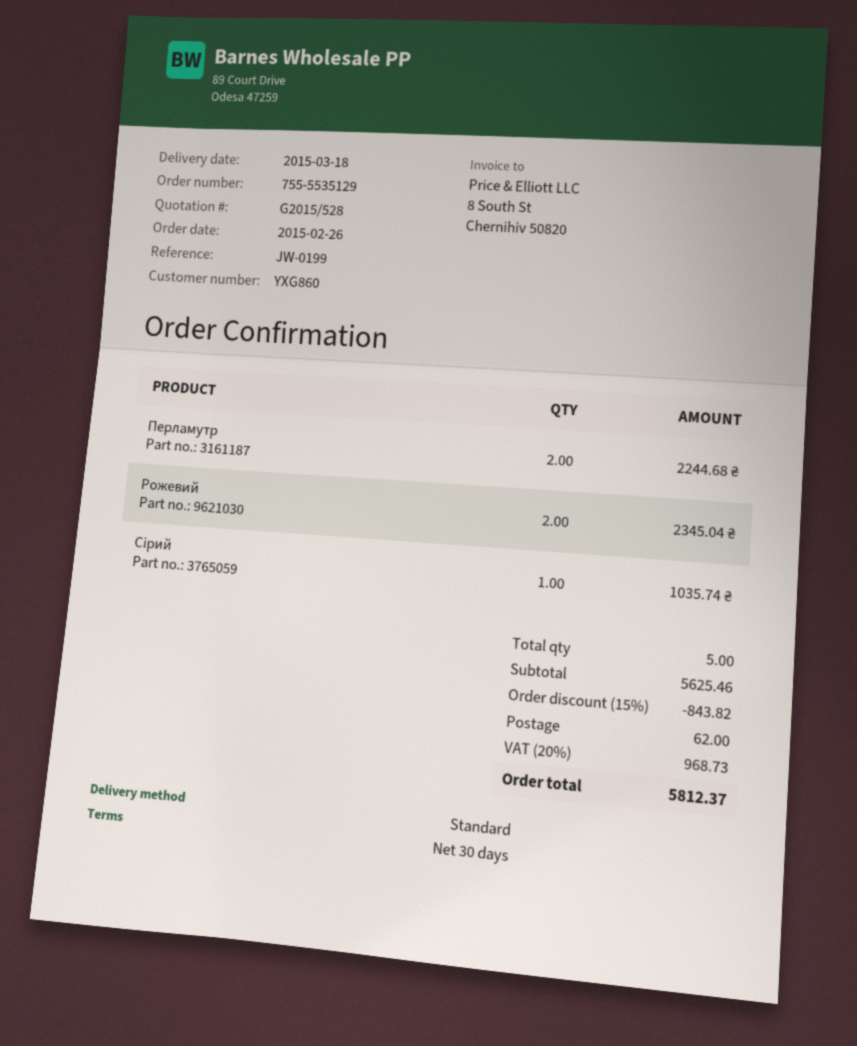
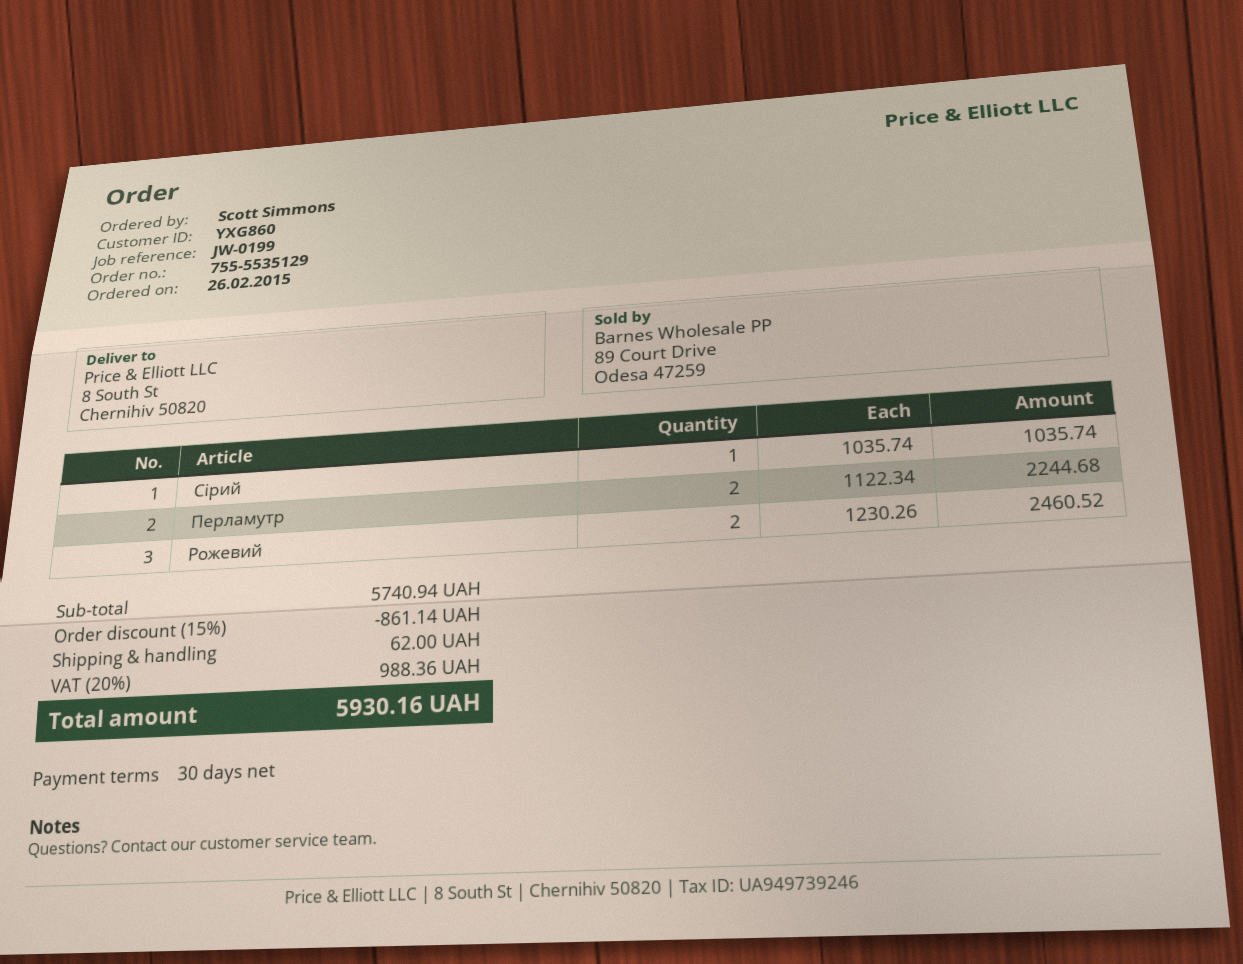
Рожевий: 2 for 2345.04 -> 2 for 2460.52
subtotal: 5625.46 -> 5740.94
discount: 15% = 843.82 -> 15% = 861.14
tax: 20% = 968.73 -> 20% = 988.36
total: 5812.37 -> 5930.16

